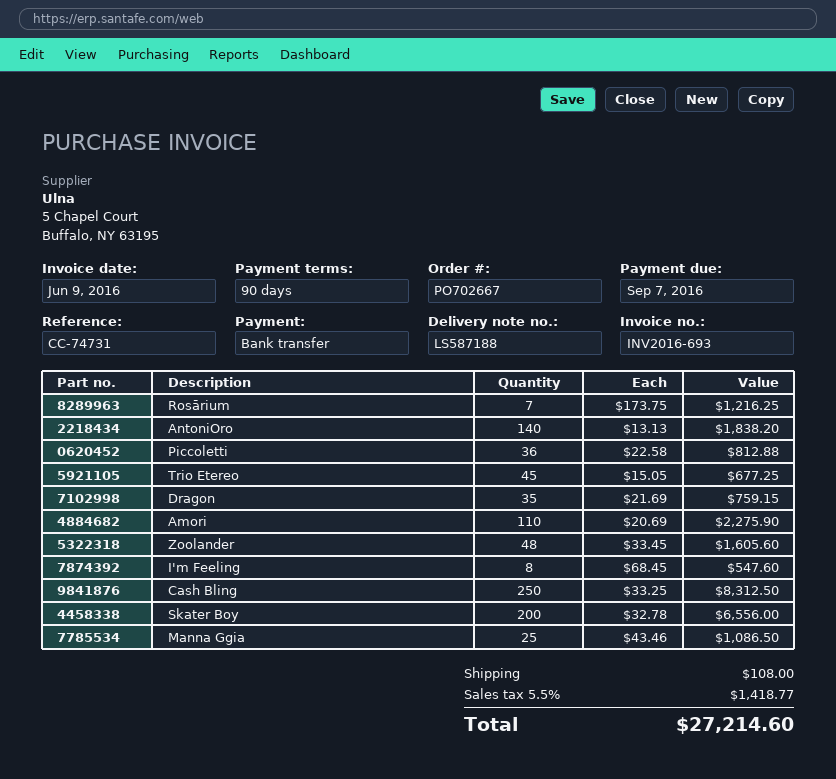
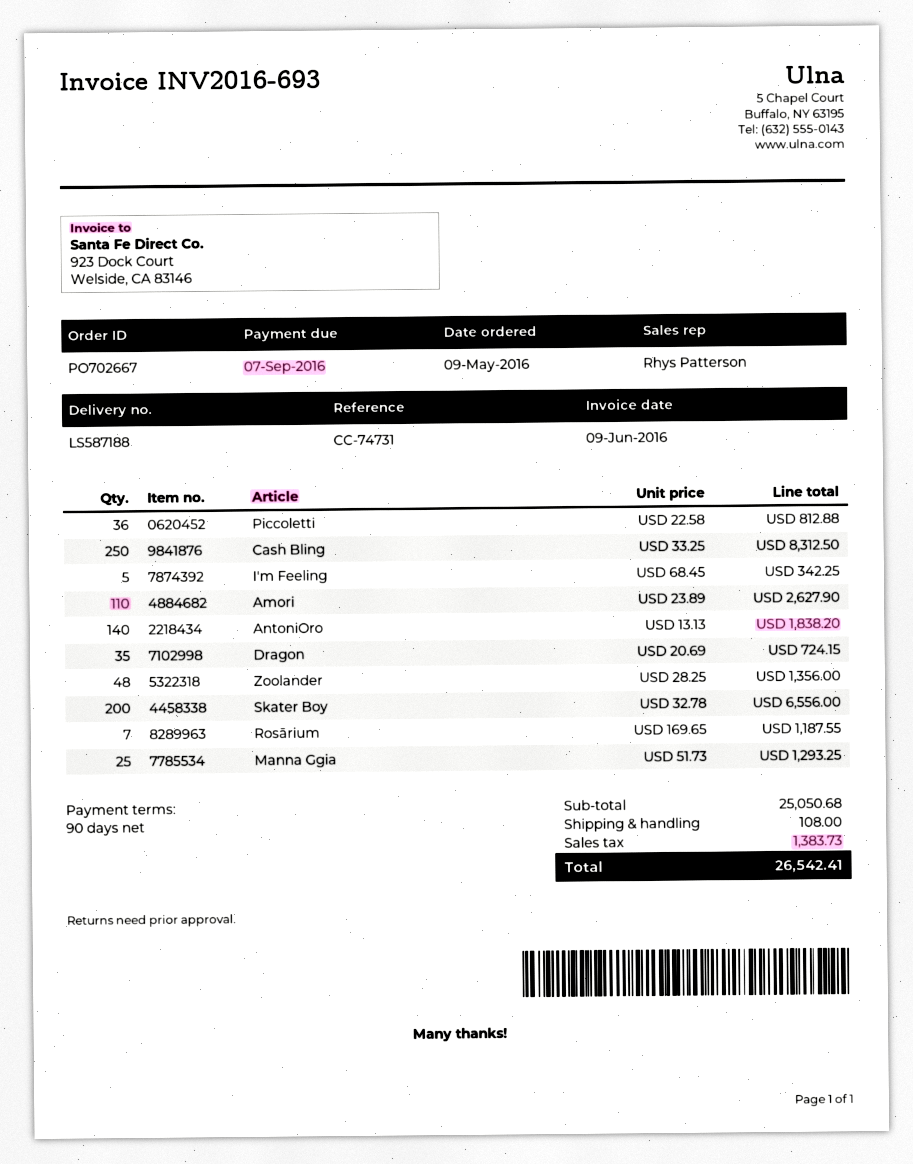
Rosārium: 7 x 173.75 = 1216.25 -> 7 x 169.65 = 1187.55
Trio Etereo: 45 x 15.05 = 677.25 -> none
Dragon: 35 x 21.69 = 759.15 -> 35 x 20.69 = 724.15
Amori: 110 x 20.69 = 2275.90 -> 110 x 23.89 = 2627.90
Zoolander: 48 x 33.45 = 1605.60 -> 48 x 28.25 = 1356.00
I'm Feeling: 8 x 68.45 = 547.60 -> 5 x 68.45 = 342.25
Manna Ggia: 25 x 43.46 = 1086.50 -> 25 x 51.73 = 1293.25
tax: 1418.77 -> 1383.73
total: 27214.60 -> 26542.41

